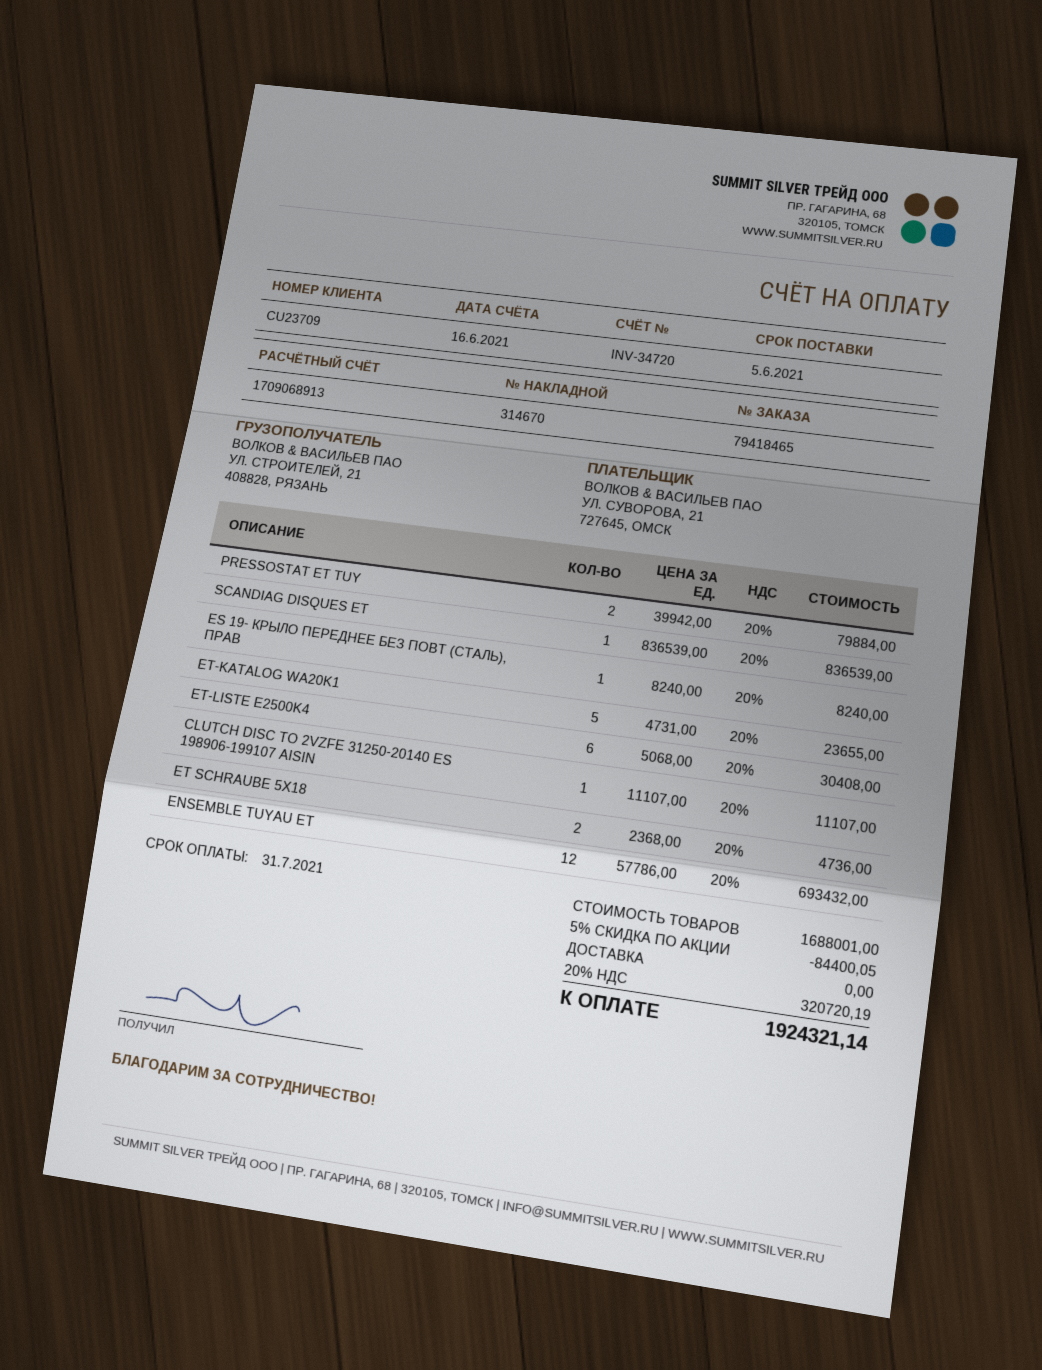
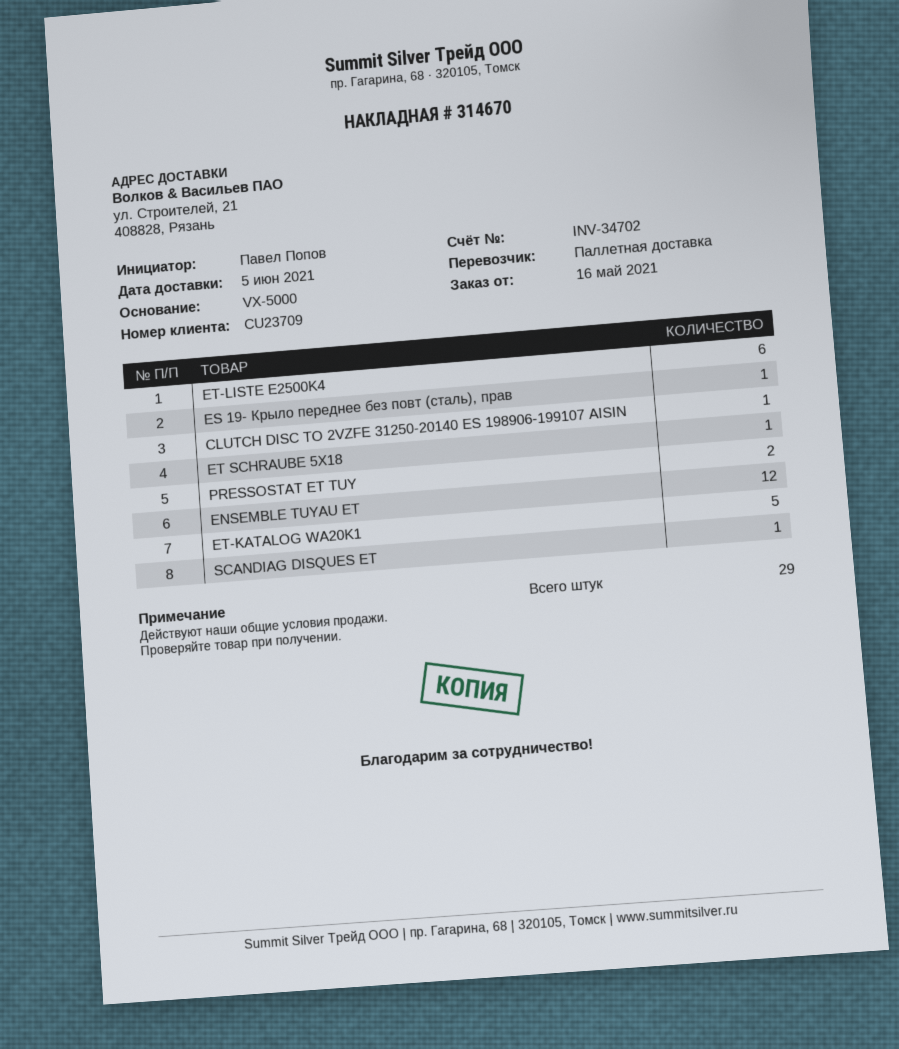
invoice number: INV-34720 -> INV-34702
ET SCHRAUBE 5X18: 2 -> 1

